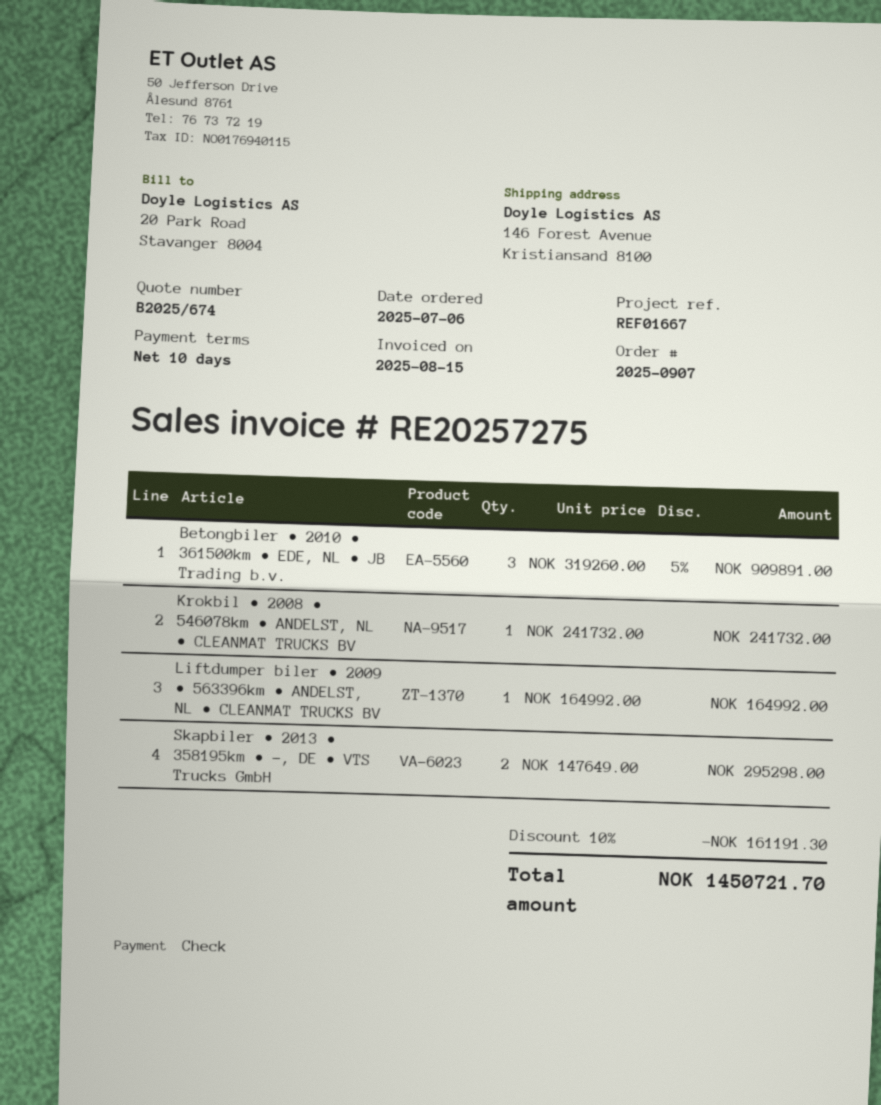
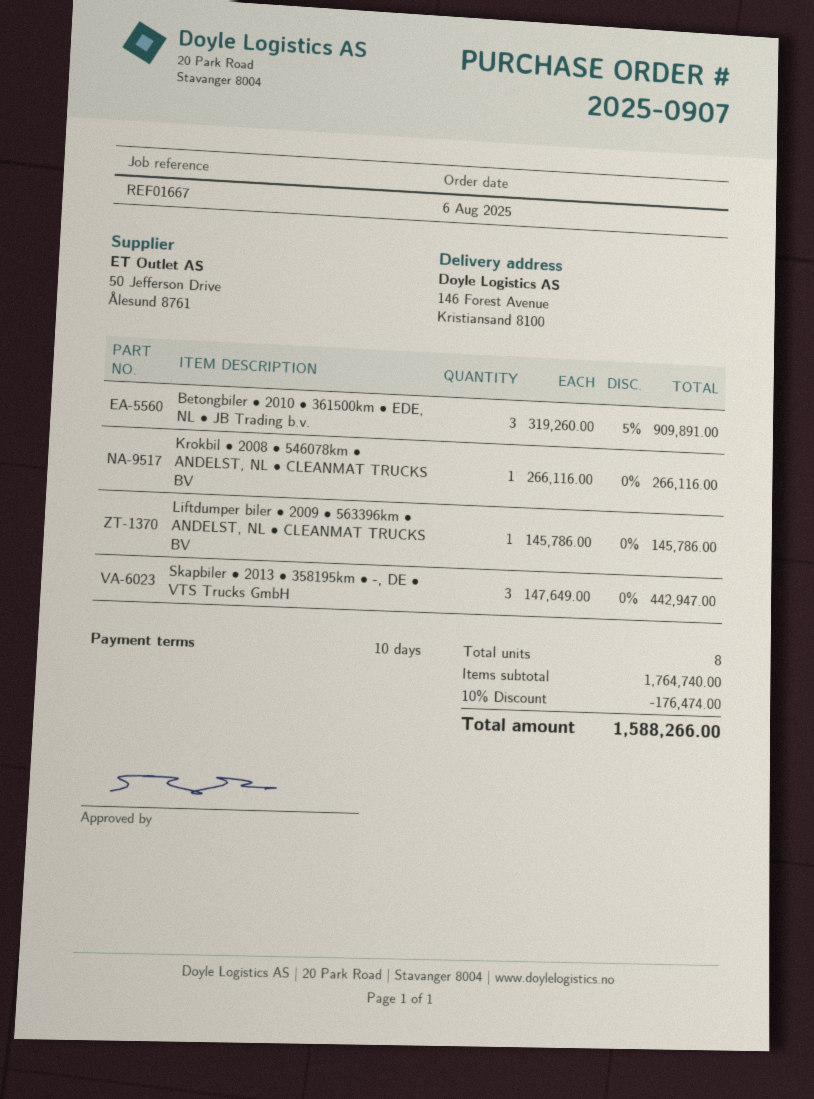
order date: 2025-07-06 -> 2025-08-06
Krokbil • 2008 • 546078km • ANDELST, NL • CLEANMAT TRUCKS BV: 1 x 241732.00 = 241732.00 -> 1 x 266116.00 = 266116.00
Liftdumper biler • 2009 • 563396km • ANDELST, NL • CLEANMAT TRUCKS BV: 1 x 164992.00 = 164992.00 -> 1 x 145786.00 = 145786.00
Skapbiler • 2013 • 358195km • -, DE • VTS Trucks GmbH: 2 x 147649.00 = 295298.00 -> 3 x 147649.00 = 442947.00
discount: 10% = 161191.30 -> 10% = 176474.00
total: 1450721.70 -> 1588266.00

